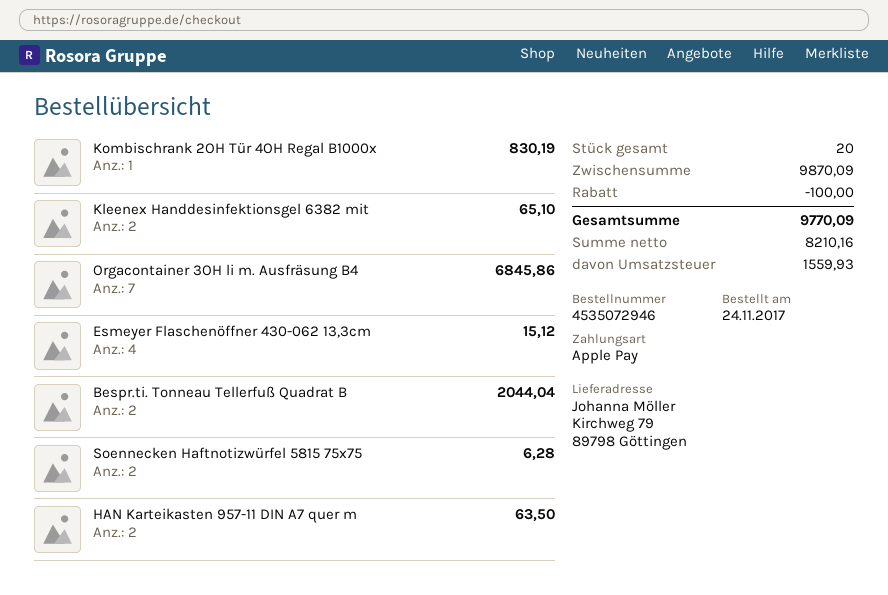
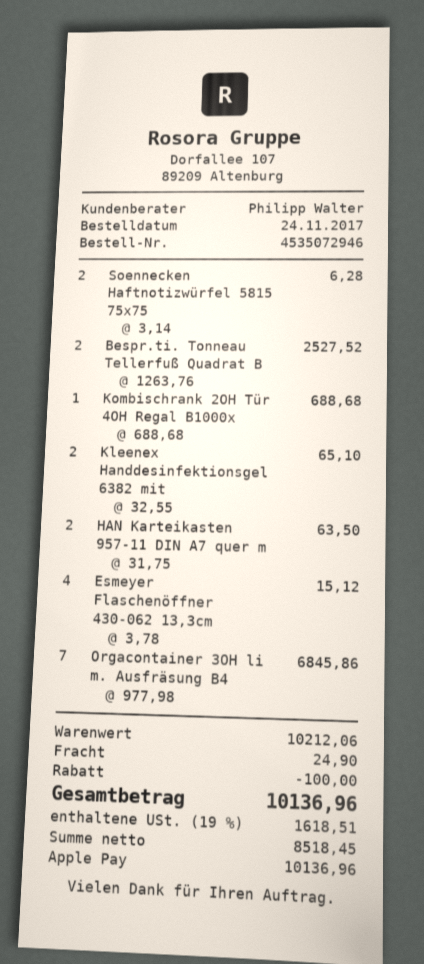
Kombischrank 2OH Tür 4OH Regal B1000x: 1 for 830.19 -> 1 for 688.68
Bespr.ti. Tonneau Tellerfuß Quadrat B: 2 for 2044.04 -> 2 for 2527.52
subtotal: 9870.09 -> 10212.06
shipping: none -> 24.90
net: 8210.16 -> 8518.45
tax: 1559.93 -> 1618.51
total: 9770.09 -> 10136.96

